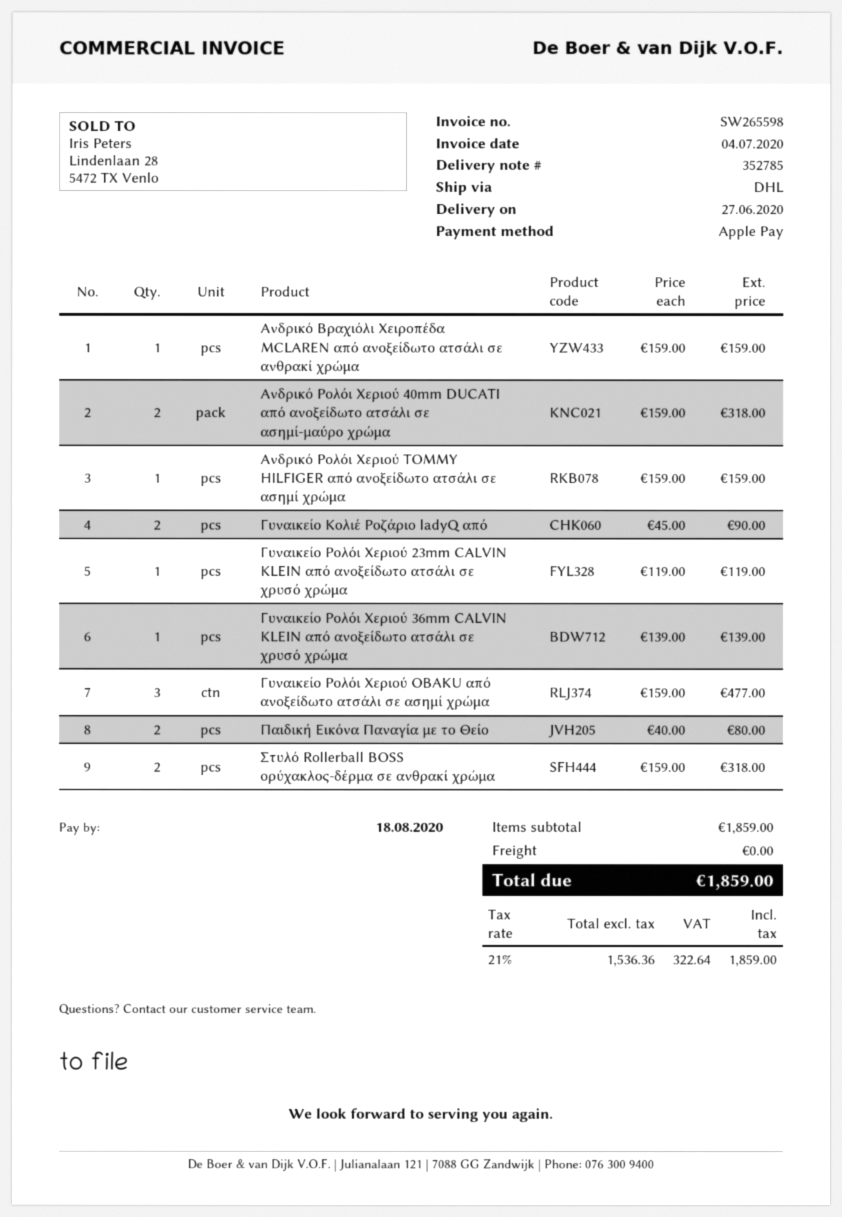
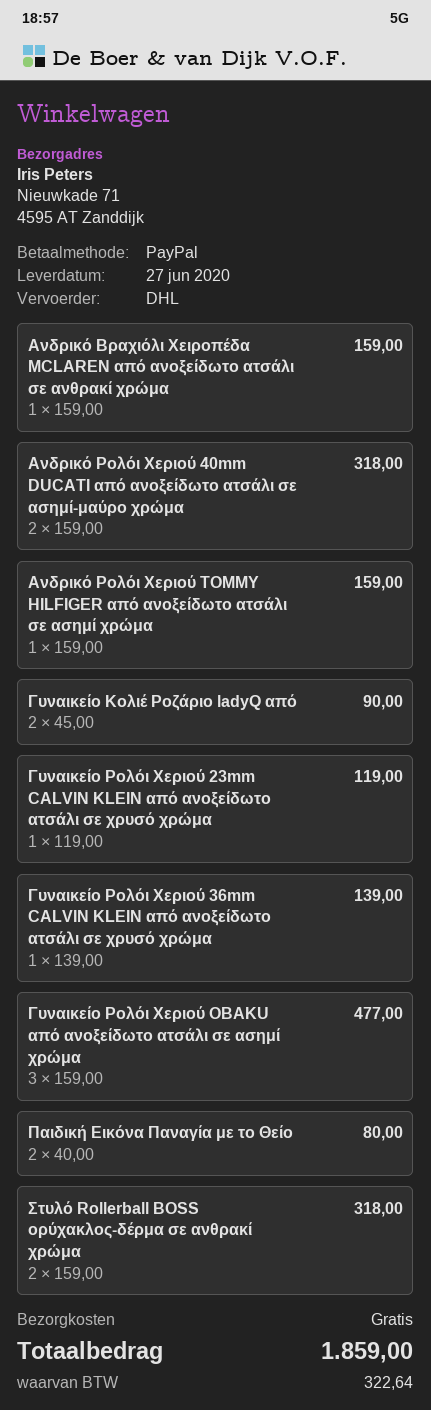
payment method: Apple Pay -> PayPal

